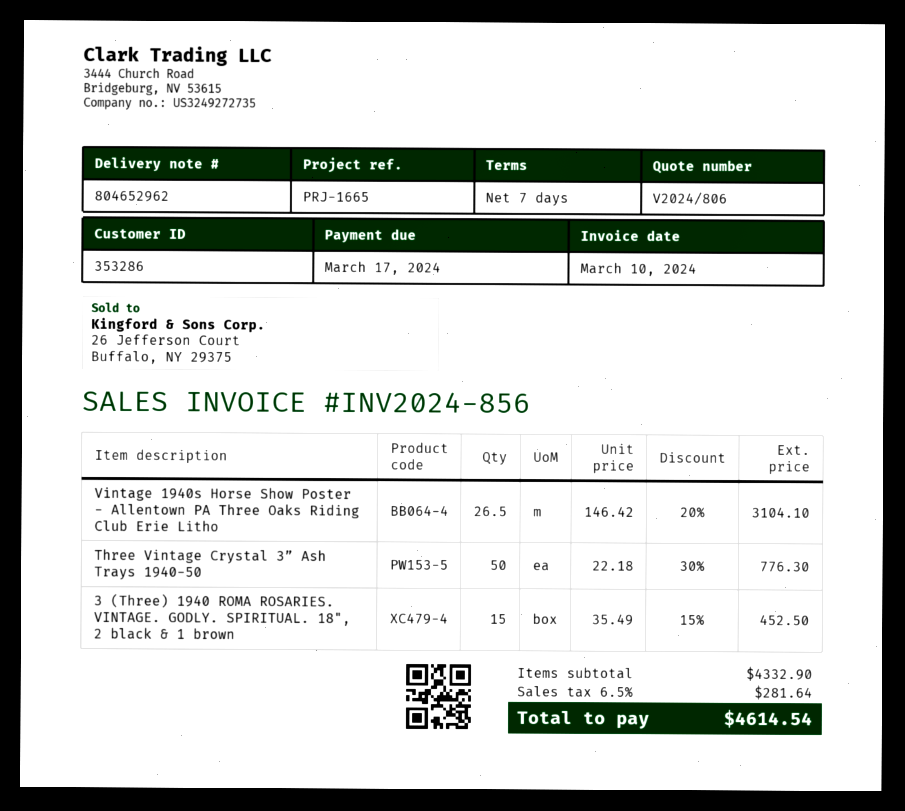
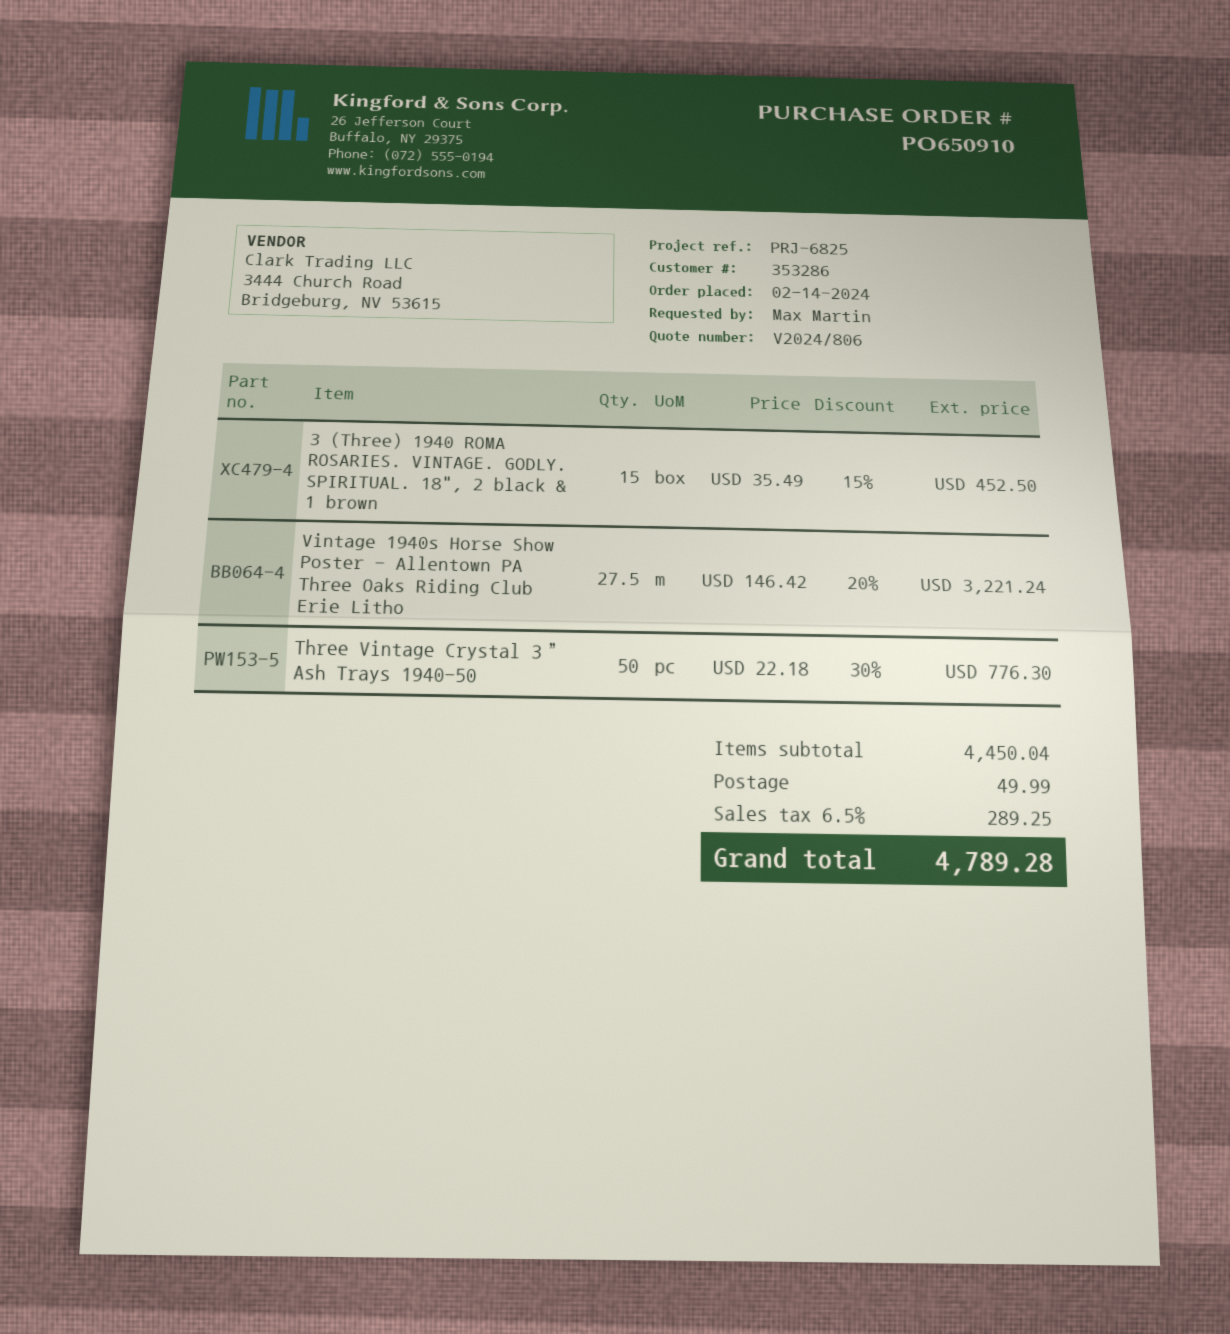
reference: PRJ-1665 -> PRJ-6825
Vintage 1940s Horse Show Poster - Allentown PA Three Oaks Riding Club Erie Litho: 26.5 x 146.42 - 20% = 3104.10 -> 27.5 x 146.42 - 20% = 3221.24
subtotal: 4332.90 -> 4450.04
shipping: none -> 49.99
tax: 6.5% = 281.64 -> 6.5% = 289.25
total: 4614.54 -> 4789.28

